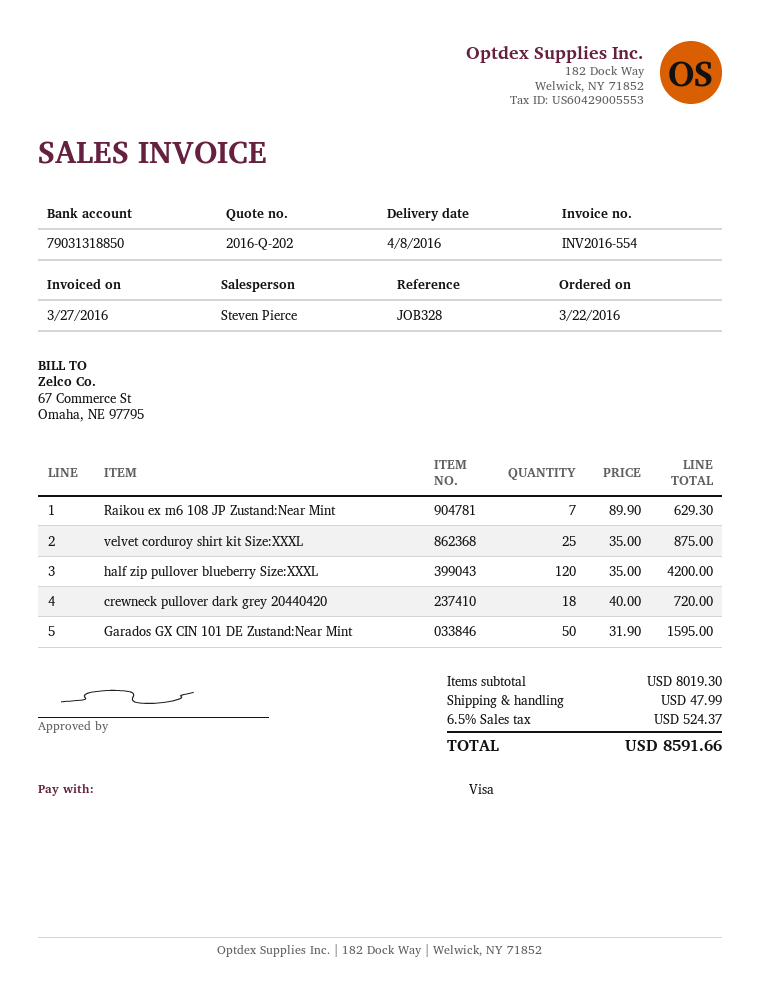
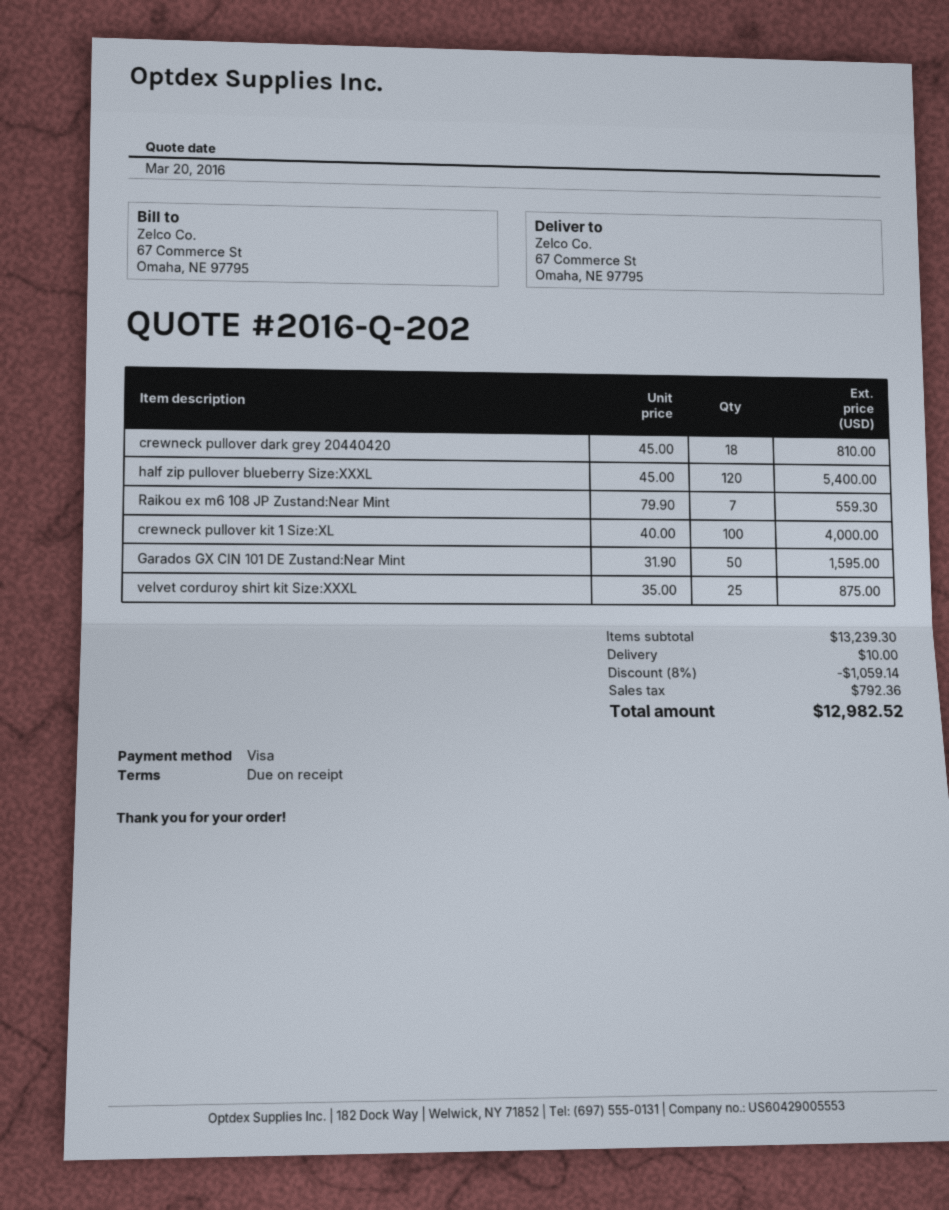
Raikou ex m6 108 JP Zustand:Near Mint: 7 x 89.90 = 629.30 -> 7 x 79.90 = 559.30
half zip pullover blueberry Size:XXXL: 120 x 35.00 = 4200.00 -> 120 x 45.00 = 5400.00
crewneck pullover dark grey 20440420: 18 x 40.00 = 720.00 -> 18 x 45.00 = 810.00
crewneck pullover kit 1 Size:XL: none -> 100 x 40.00 = 4000.00
subtotal: 8019.30 -> 13239.30
discount: none -> 8% = 1059.14
shipping: 47.99 -> 10.00
tax: 524.37 -> 792.36
total: 8591.66 -> 12982.52

